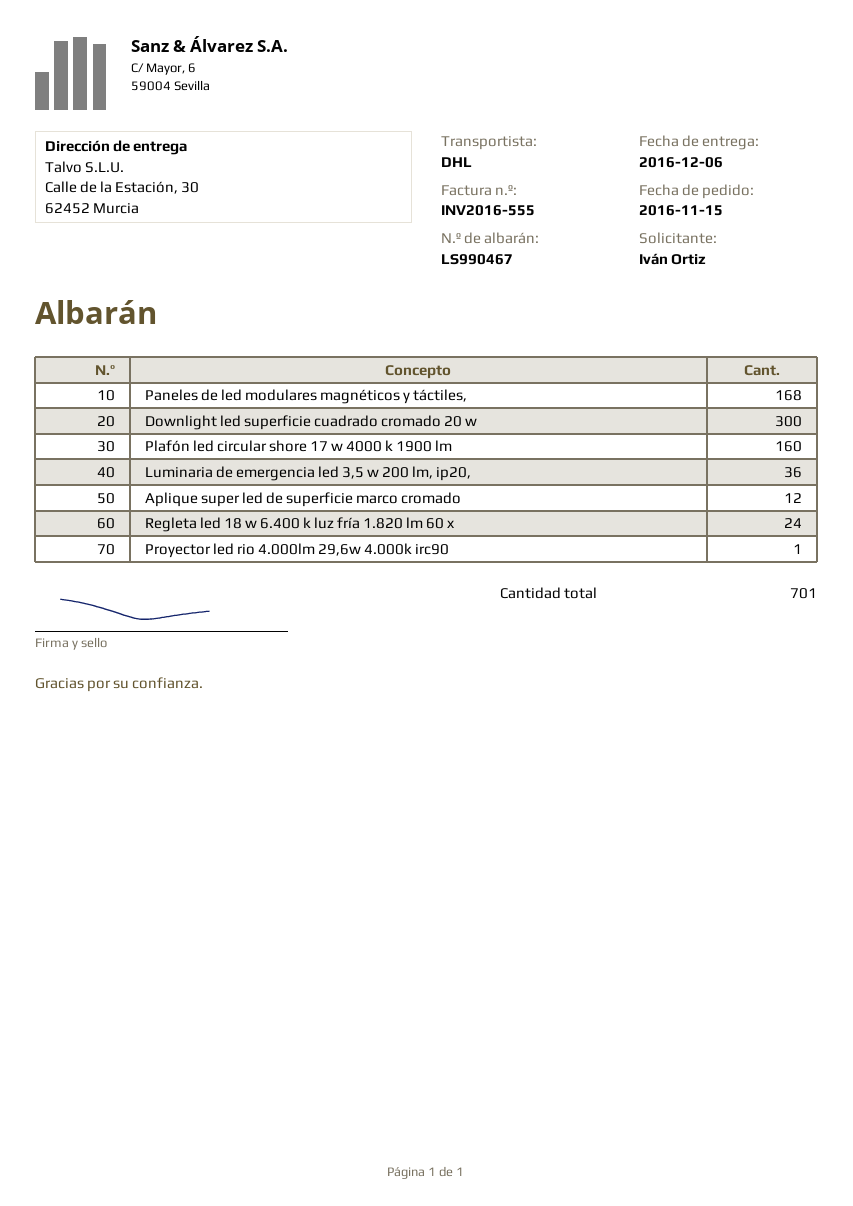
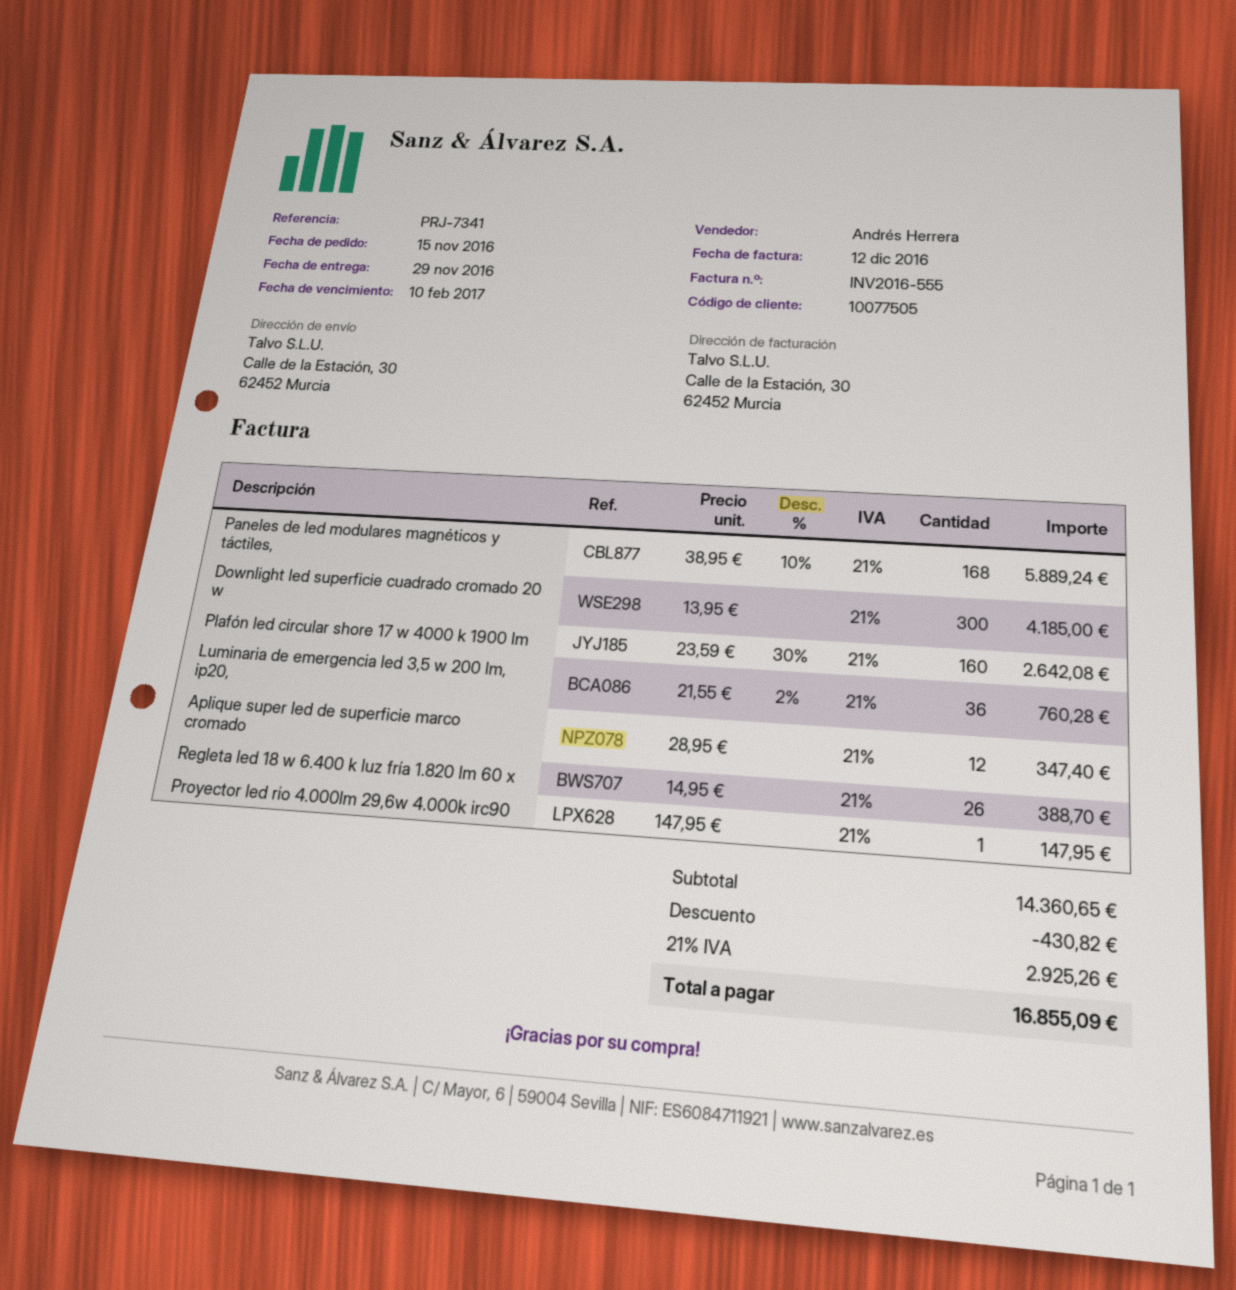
delivery date: 2016-12-06 -> 2016-11-29
Regleta led 18 w 6.400 k luz fría 1.820 lm 60 x: 24 -> 26

